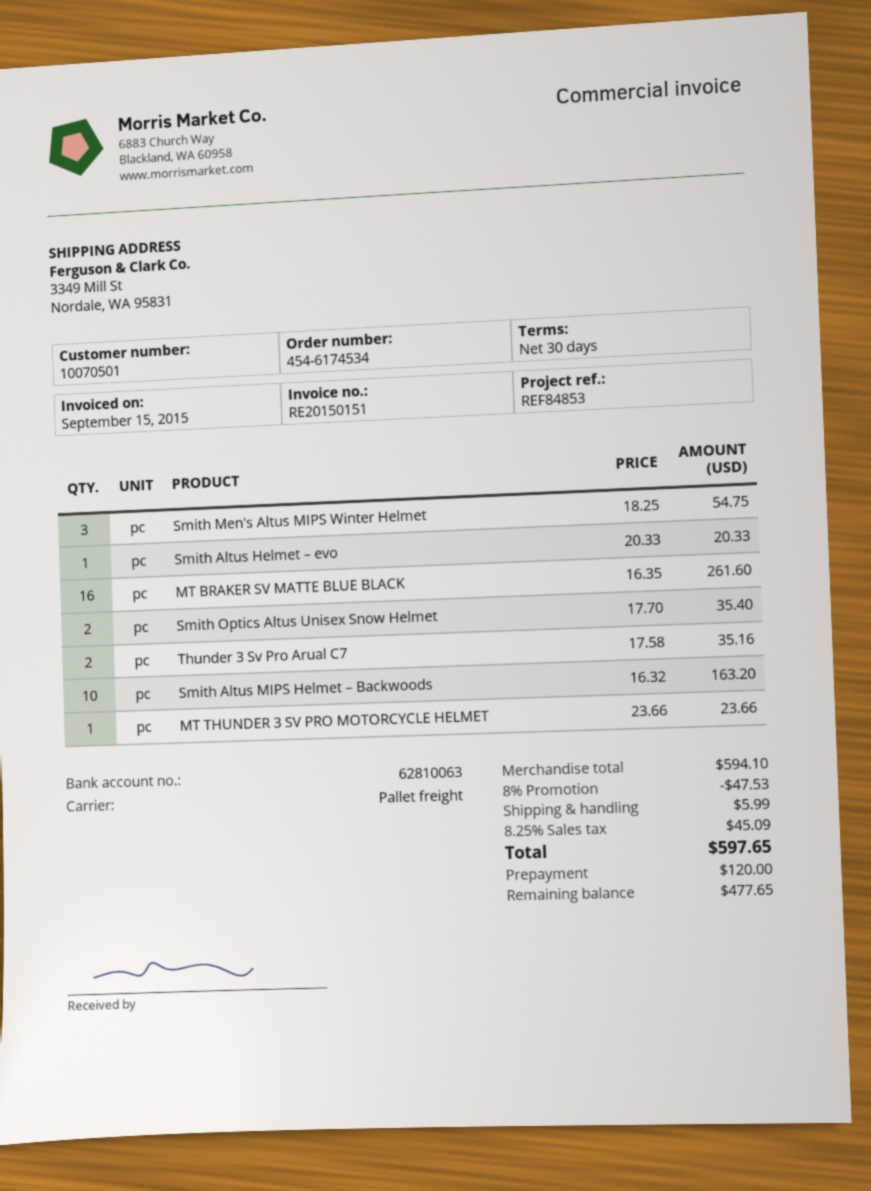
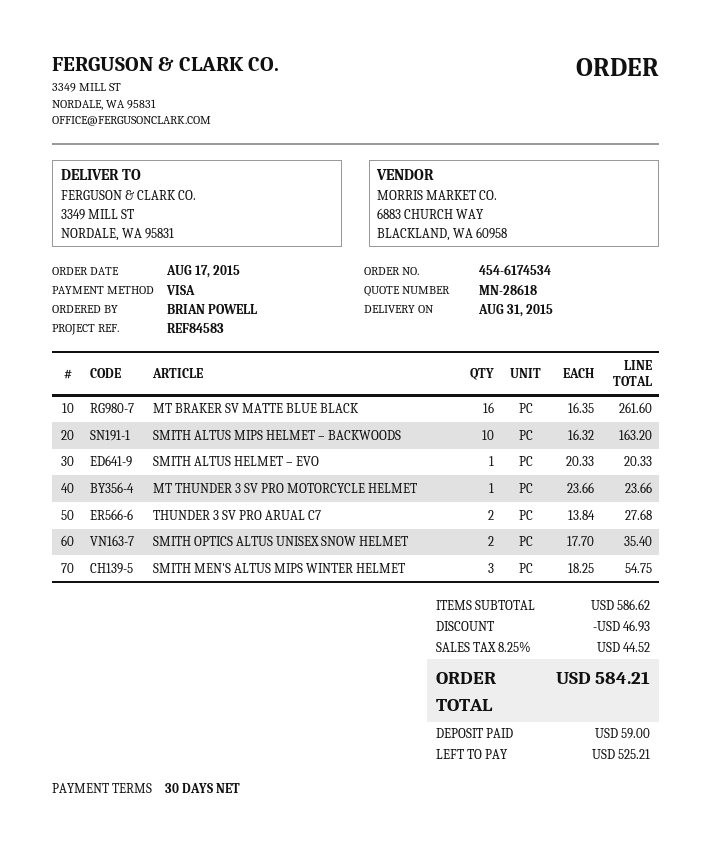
reference: REF84853 -> REF84583
Thunder 3 Sv Pro Arual C7: 2 x 17.58 = 35.16 -> 2 x 13.84 = 27.68
subtotal: 594.10 -> 586.62
discount: 47.53 -> 46.93
shipping: 5.99 -> none
tax: 8.25% = 45.09 -> 8.25% = 44.52
total: 597.65 -> 584.21
deposit: 120.00 -> 59.00
balance: 477.65 -> 525.21

